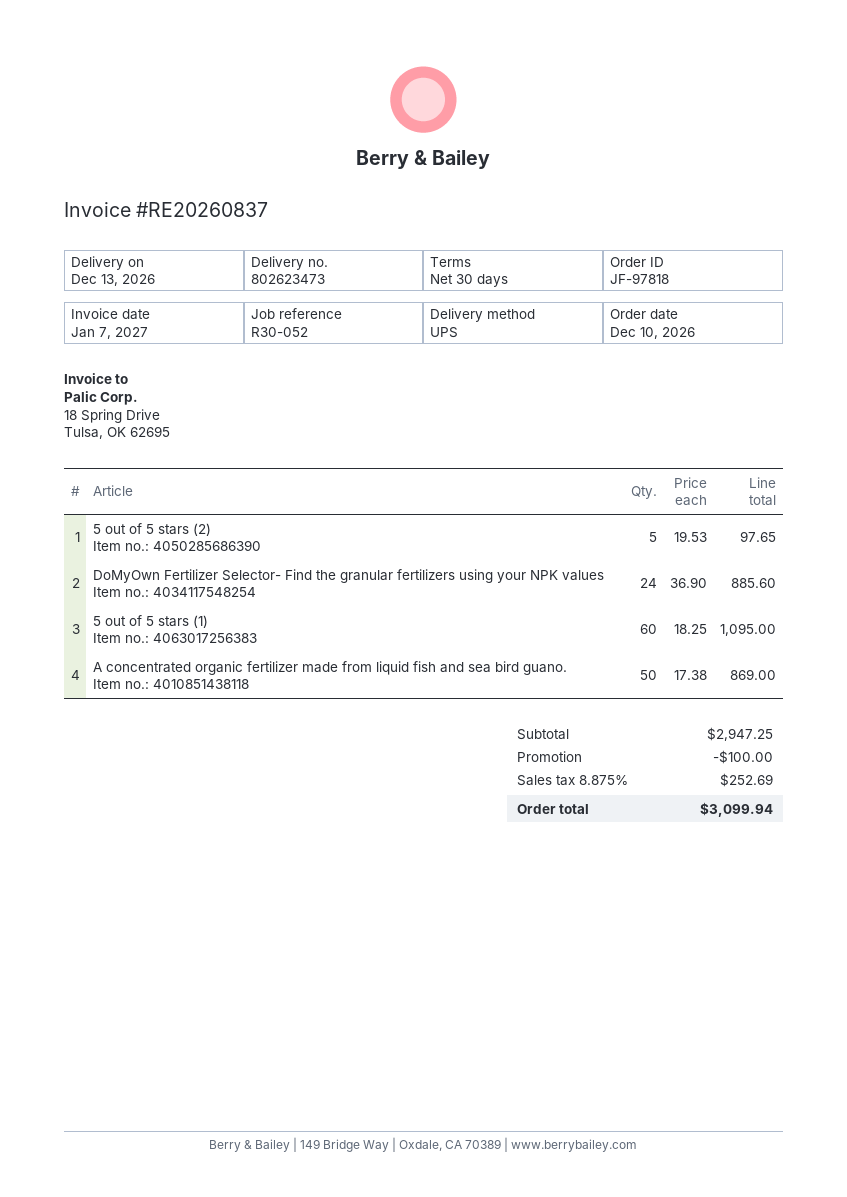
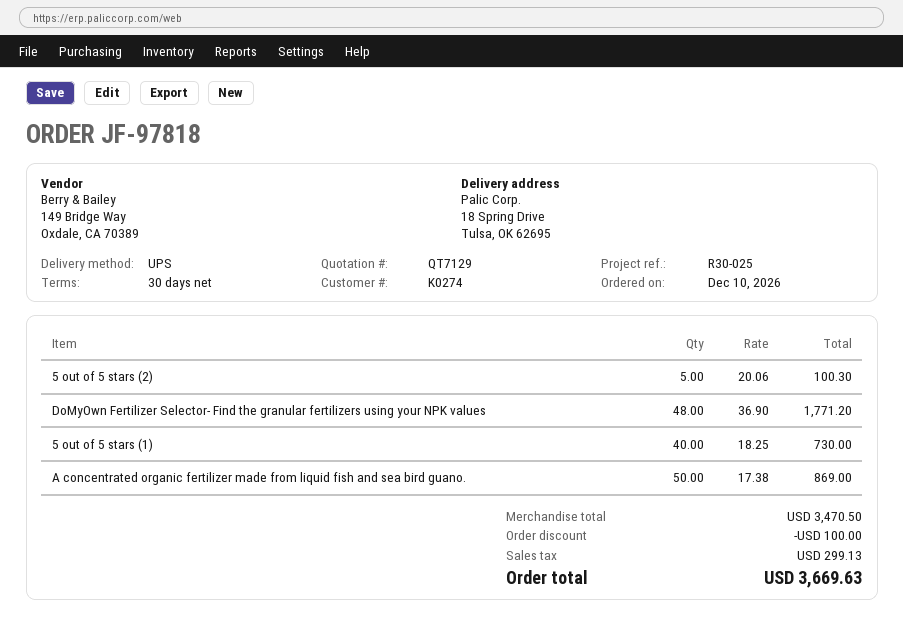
reference: R30-052 -> R30-025
5 out of 5 stars (2): 5 x 19.53 = 97.65 -> 5 x 20.06 = 100.30
DoMyOwn Fertilizer Selector- Find the granular fertilizers using your NPK values: 24 x 36.90 = 885.60 -> 48 x 36.90 = 1771.20
5 out of 5 stars (1): 60 x 18.25 = 1095.00 -> 40 x 18.25 = 730.00
subtotal: 2947.25 -> 3470.50
tax: 252.69 -> 299.13
total: 3099.94 -> 3669.63

